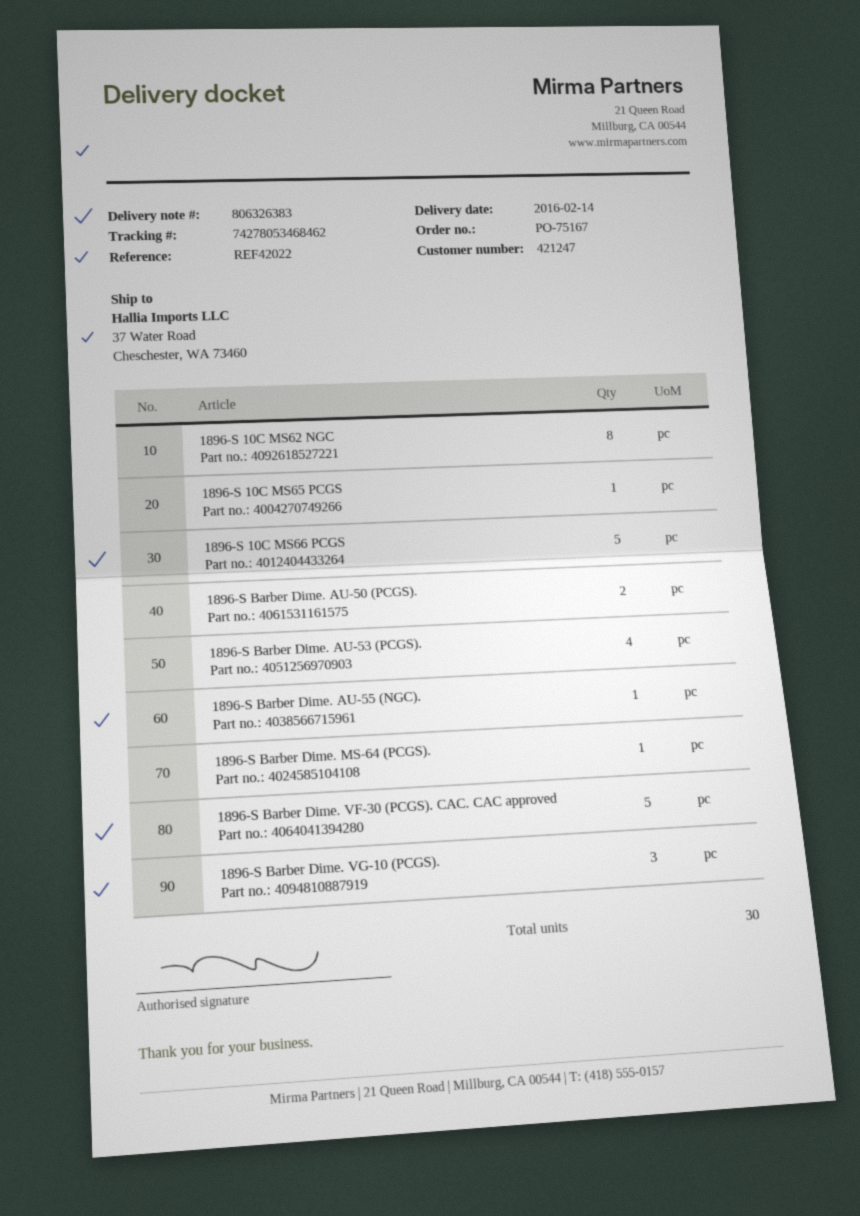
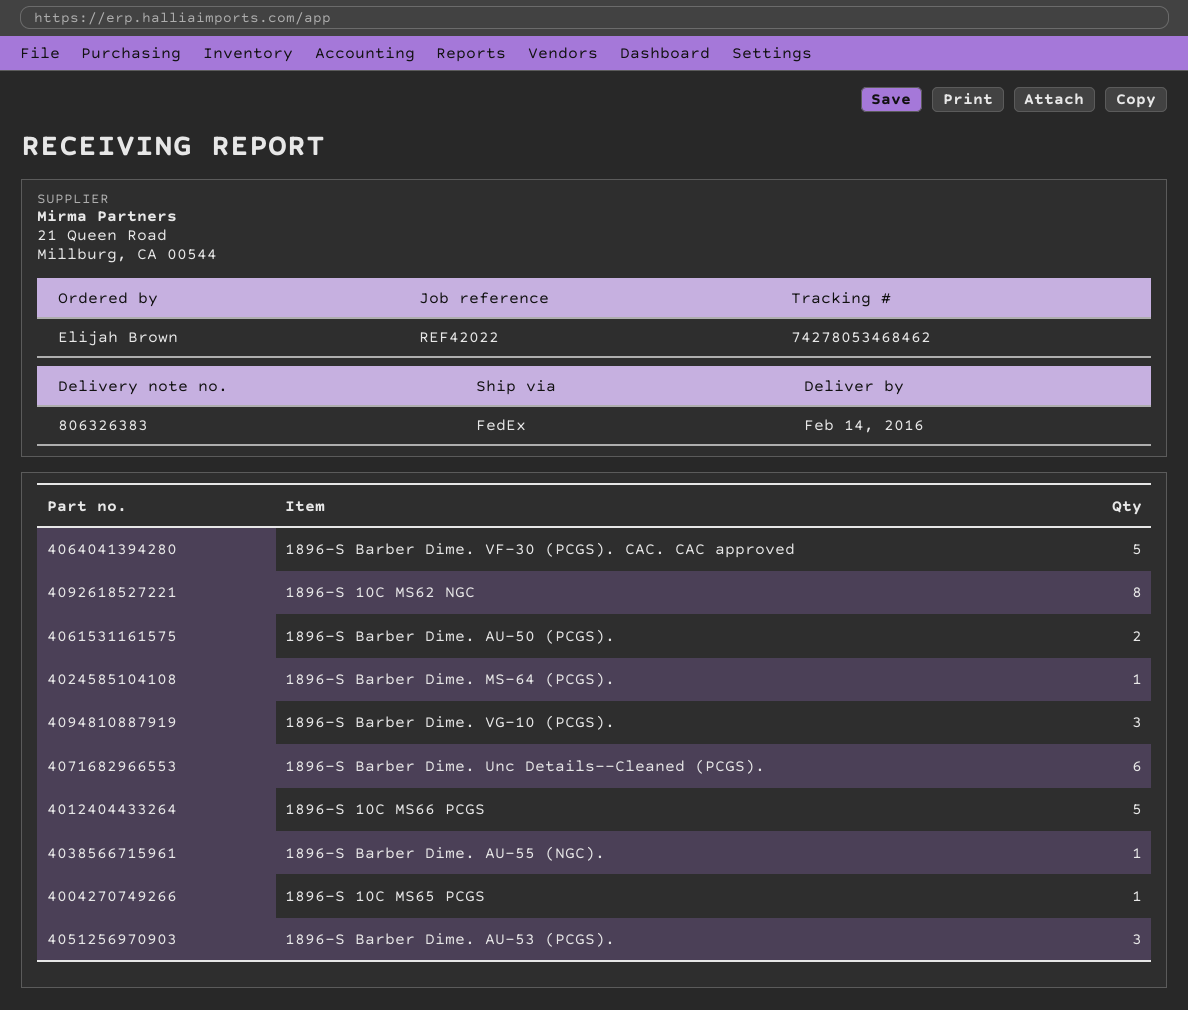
1896-S Barber Dime. AU-53 (PCGS).: 4 -> 3
1896-S Barber Dime. Unc Details--Cleaned (PCGS).: none -> 6

